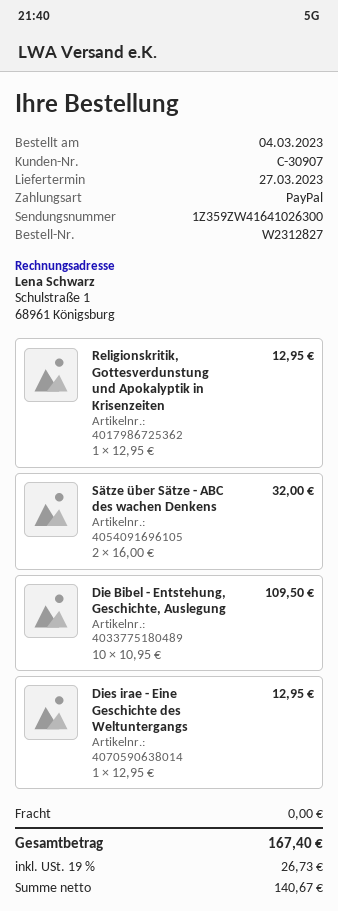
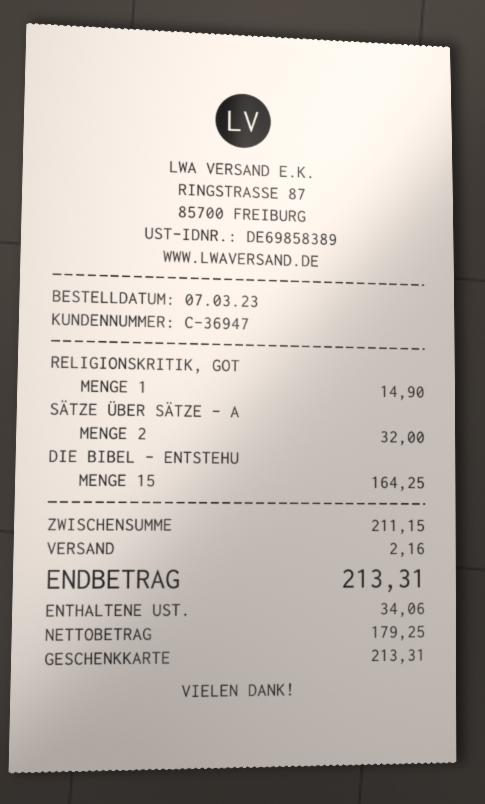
order date: 2023-03-04 -> 2023-03-07
customer number: C-30907 -> C-36947
payment method: PayPal -> gift card
Religionskritik, Gottesverdunstung und Apokalyptik in Krisenzeiten: 1 for 12.95 -> 1 for 14.90
Die Bibel - Entstehung, Geschichte, Auslegung: 10 for 109.50 -> 15 for 164.25
Dies irae - Eine Geschichte des Weltuntergangs: 1 for 12.95 -> none
shipping: 0.00 -> 2.16
net: 140.67 -> 179.25
tax: 26.73 -> 34.06
total: 167.40 -> 213.31

